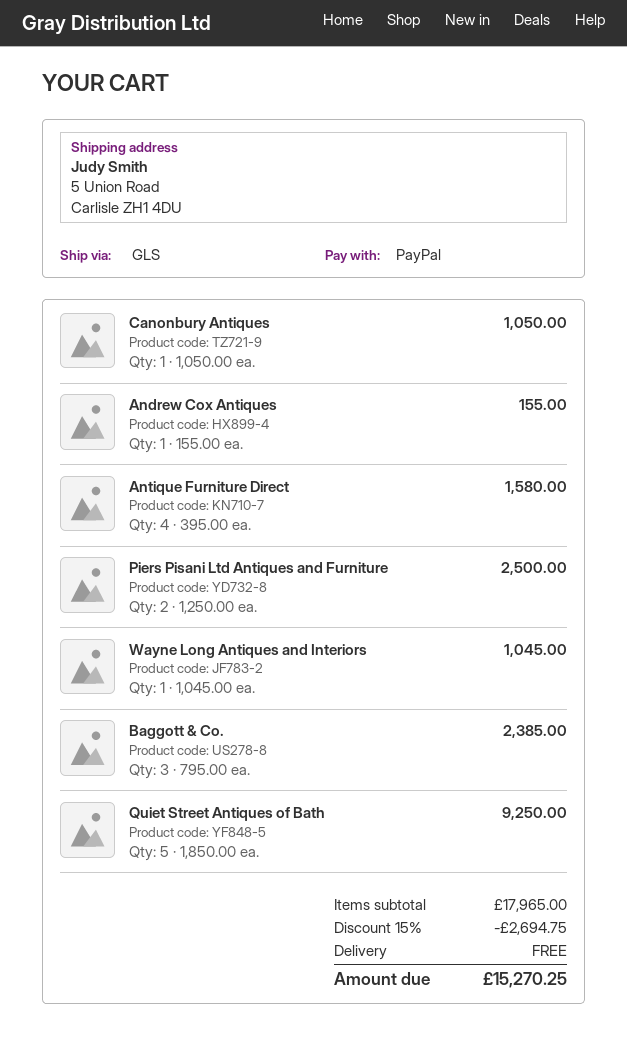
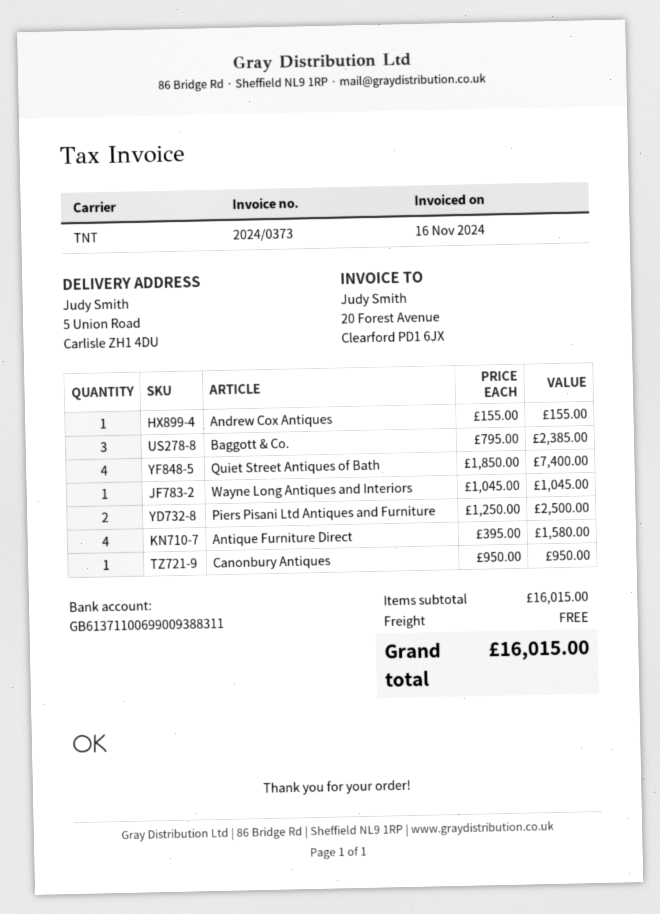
shipping method: GLS -> TNT
Canonbury Antiques: 1 x 1050.00 = 1050.00 -> 1 x 950.00 = 950.00
Quiet Street Antiques of Bath: 5 x 1850.00 = 9250.00 -> 4 x 1850.00 = 7400.00
subtotal: 17965.00 -> 16015.00
discount: 15% = 2694.75 -> none
total: 15270.25 -> 16015.00

